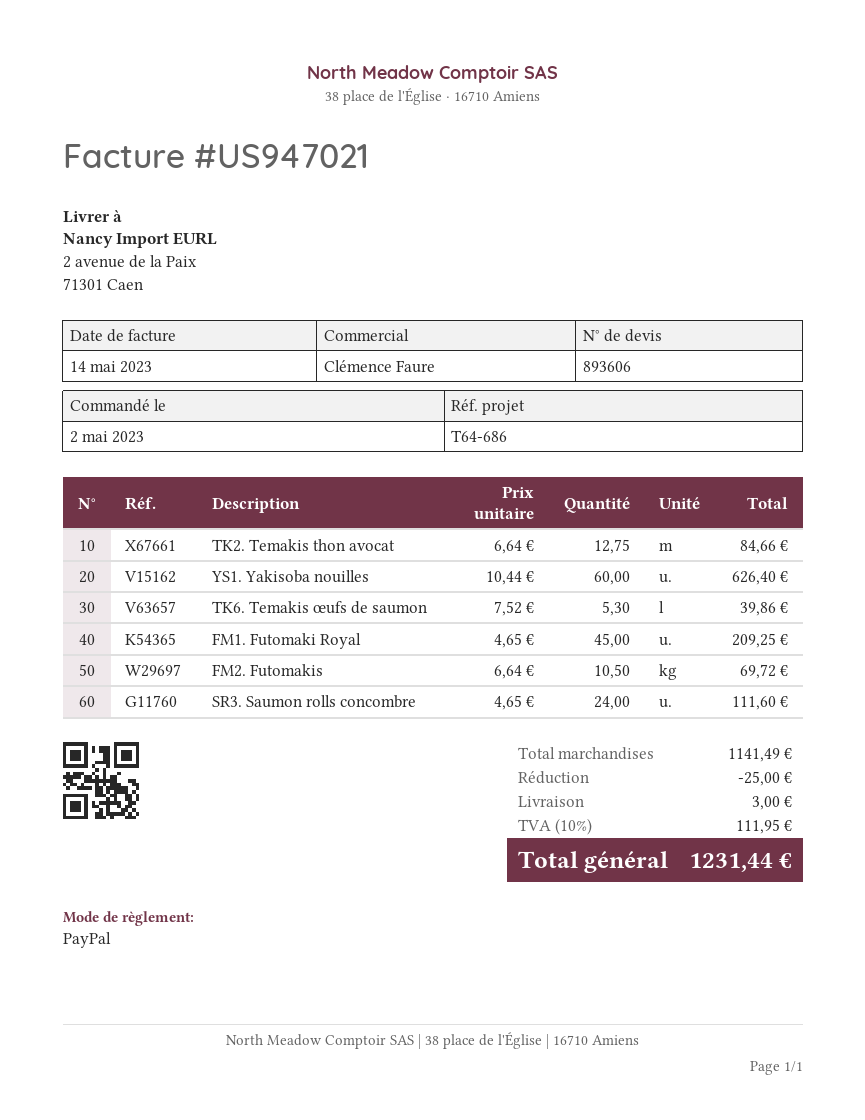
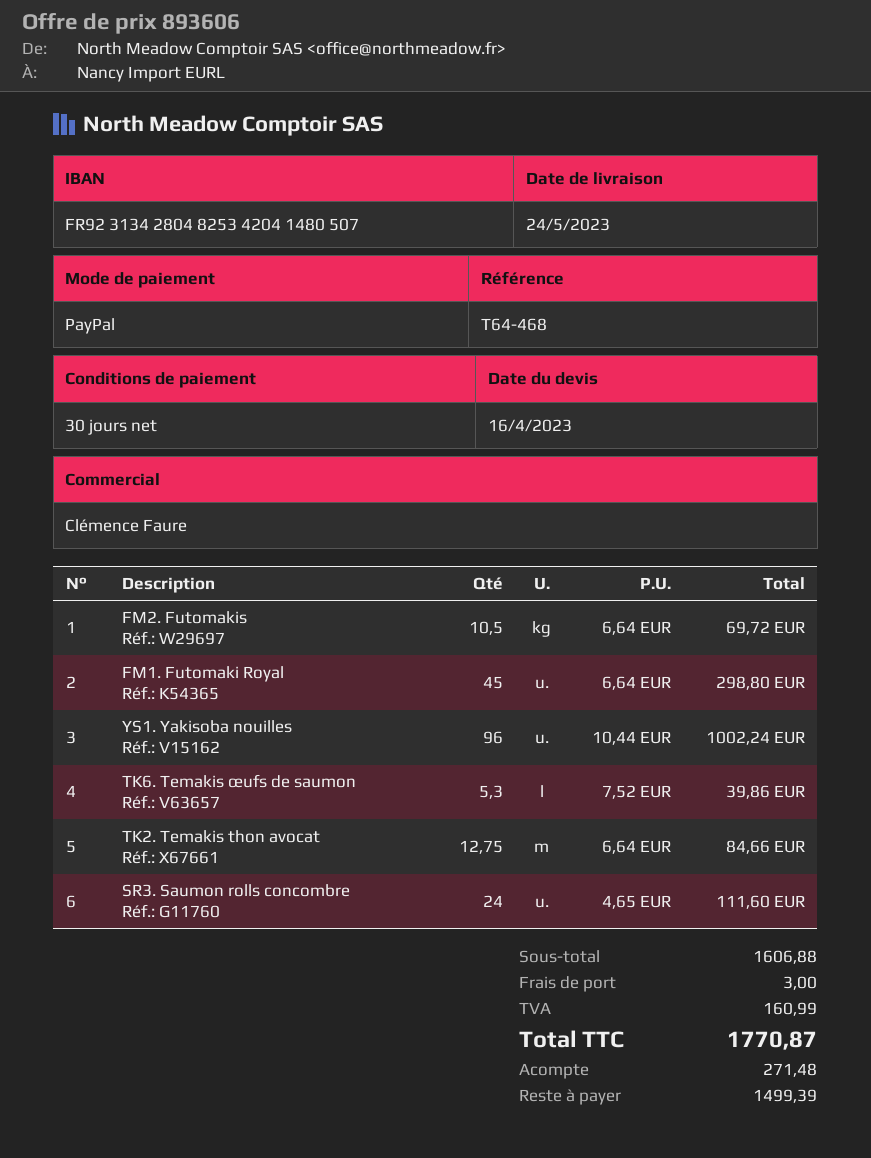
reference: T64-686 -> T64-468
YS1. Yakisoba nouilles: 60 x 10.44 = 626.40 -> 96 x 10.44 = 1002.24
FM1. Futomaki Royal: 45 x 4.65 = 209.25 -> 45 x 6.64 = 298.80
subtotal: 1141.49 -> 1606.88
discount: 25.00 -> none
tax: 111.95 -> 160.99
total: 1231.44 -> 1770.87

